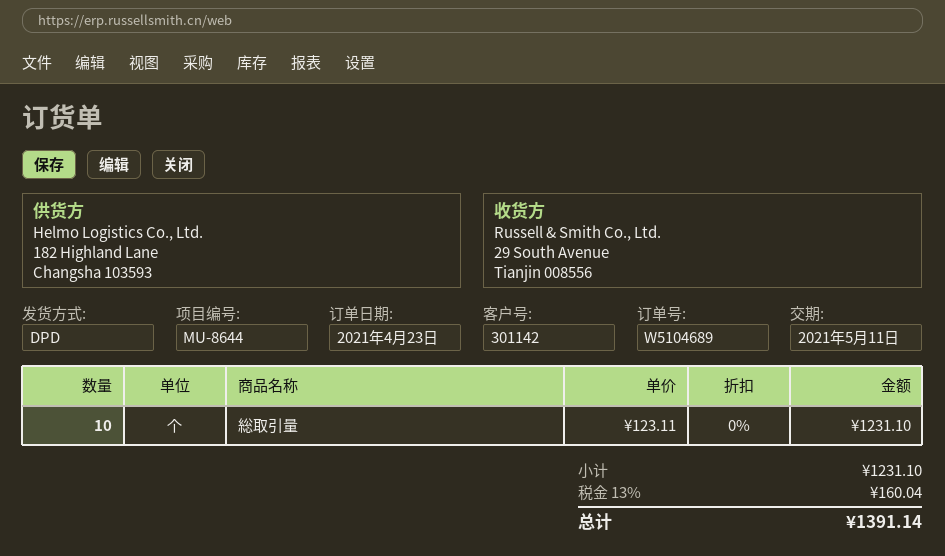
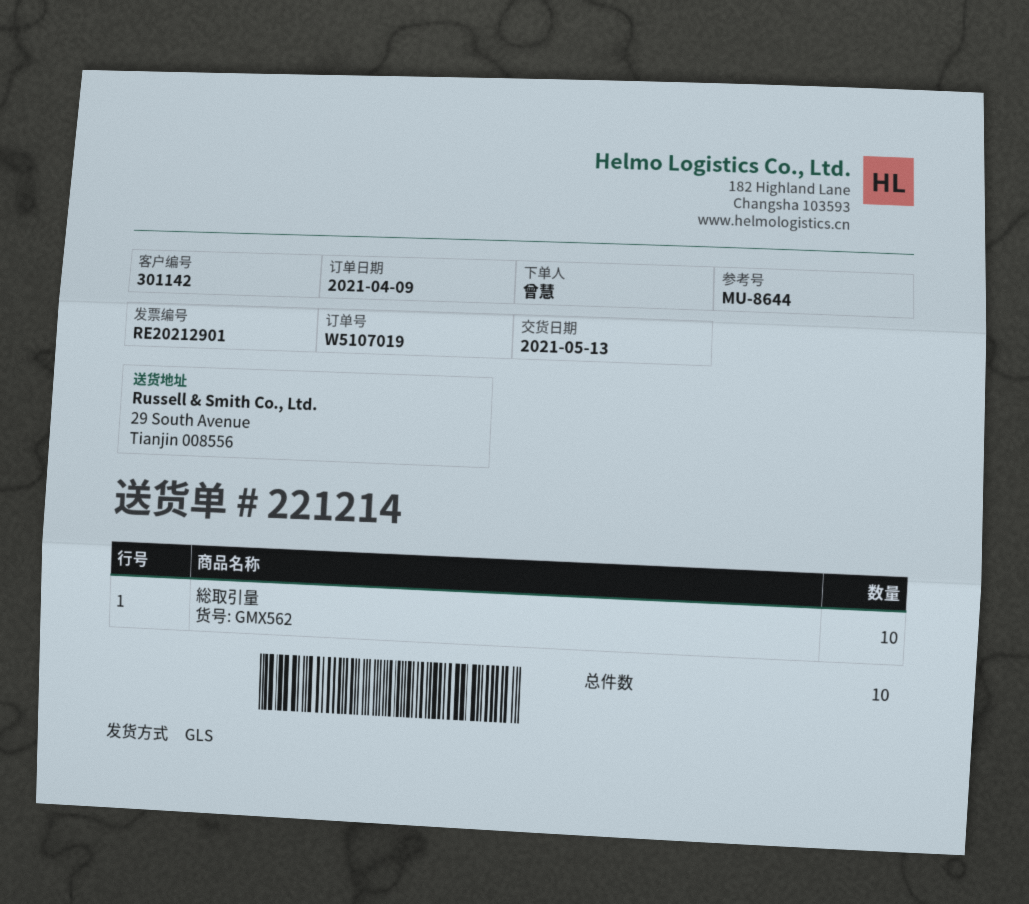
order number: W5104689 -> W5107019
order date: 2021-04-23 -> 2021-04-09
delivery date: 2021-05-11 -> 2021-05-13
shipping method: DPD -> GLS

